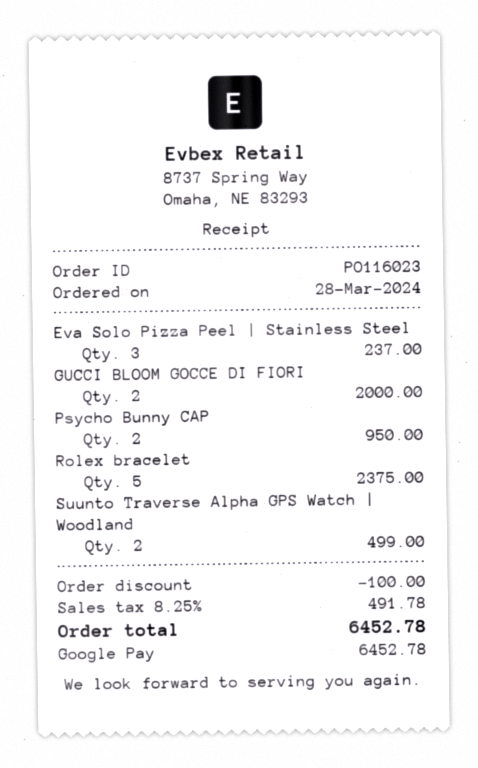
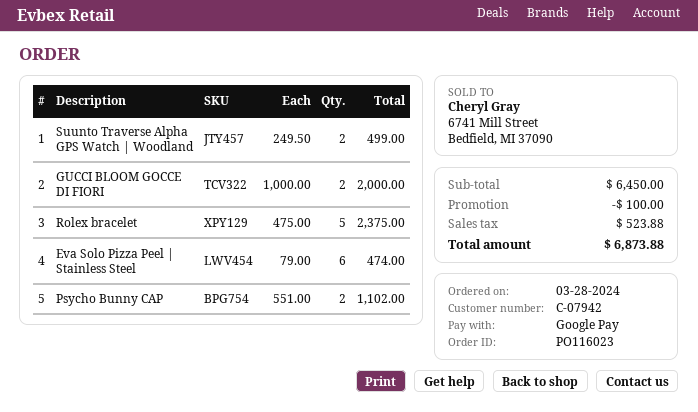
Eva Solo Pizza Peel | Stainless Steel: 3 for 237.00 -> 6 for 474.00
Psycho Bunny CAP: 2 for 950.00 -> 2 for 1102.00
tax: 491.78 -> 523.88
total: 6452.78 -> 6873.88

